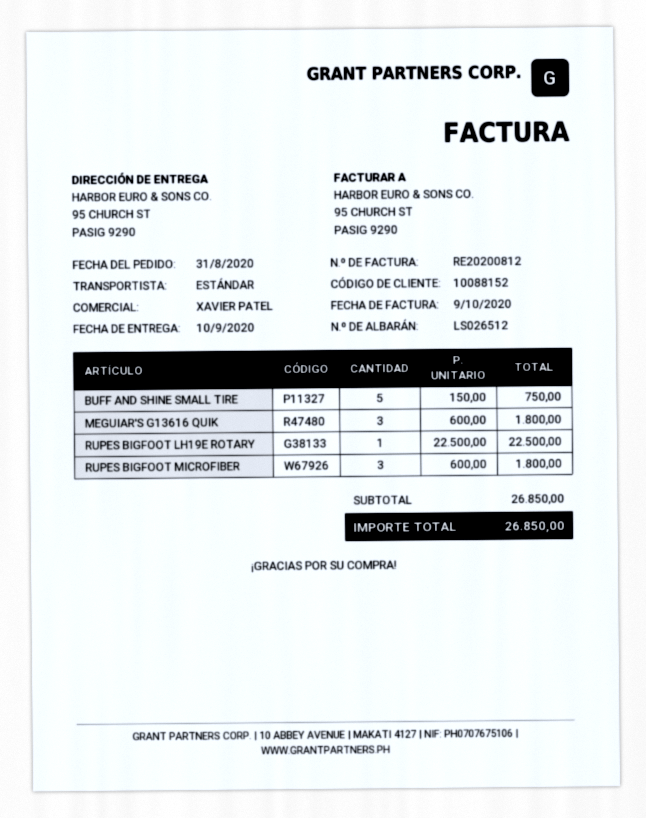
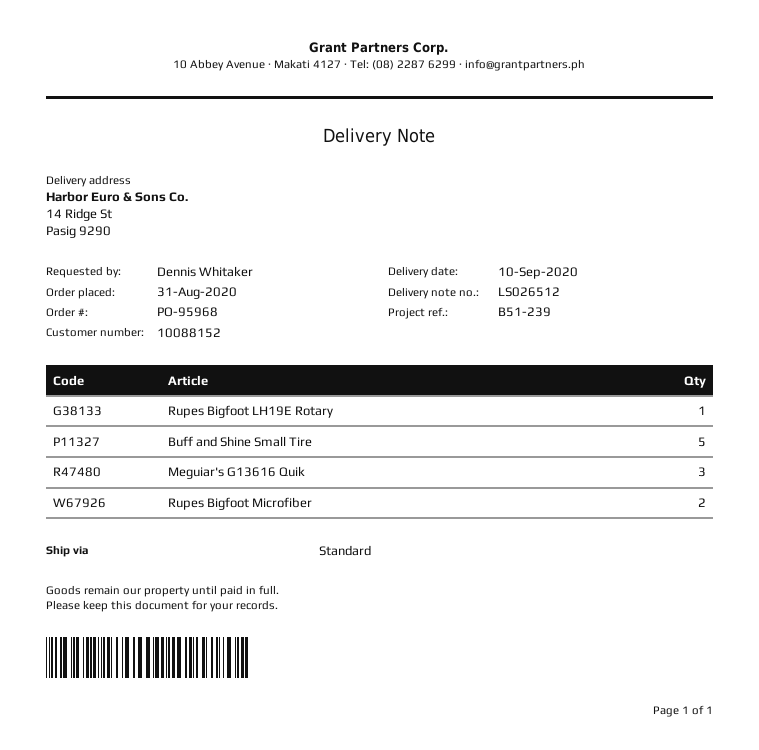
ship to: 95 CHURCH ST, PASIG 9290 -> 14 Ridge St, Pasig 9290
RUPES BIGFOOT MICROFIBER: 3 -> 2

